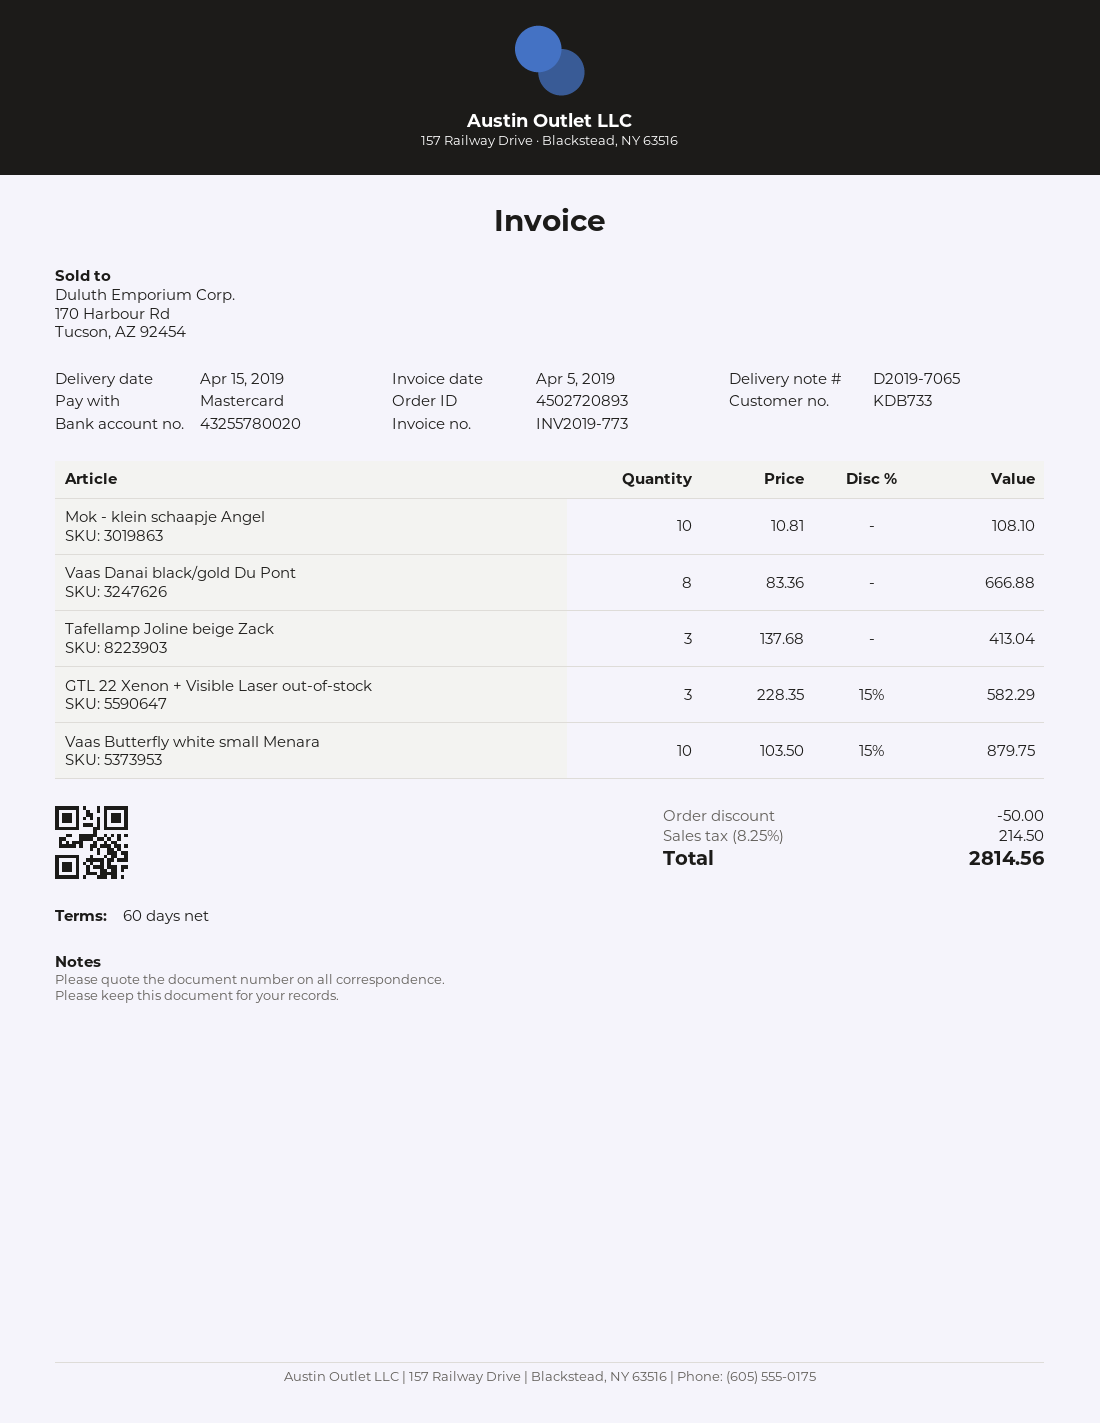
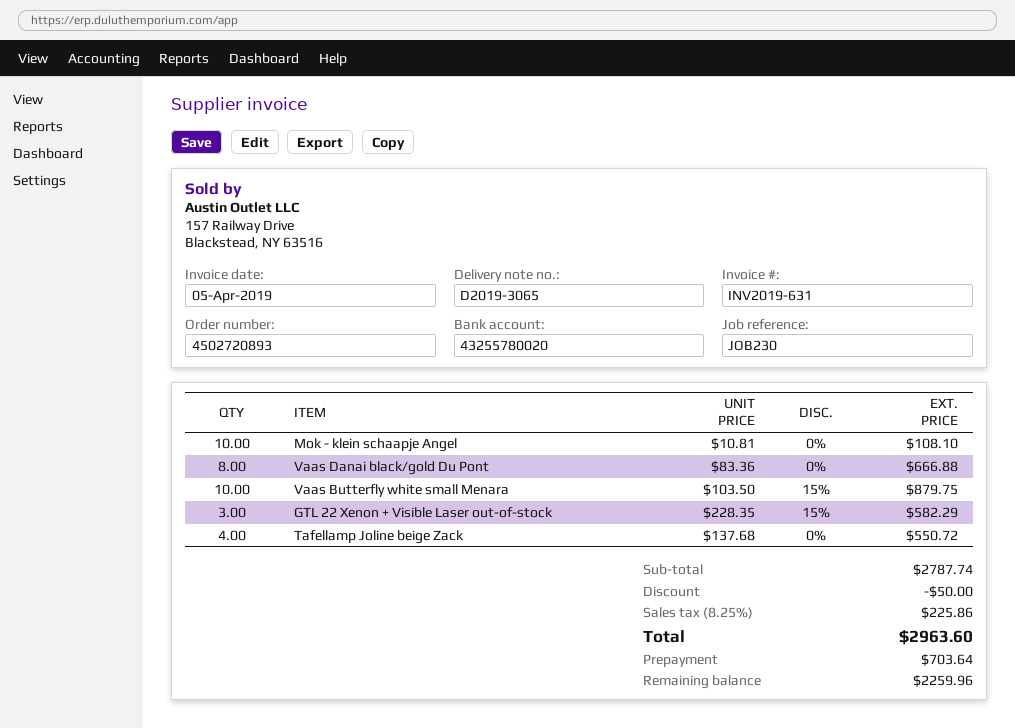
delivery note number: D2019-7065 -> D2019-3065
invoice number: INV2019-773 -> INV2019-631
Tafellamp Joline beige Zack: 3 x 137.68 = 413.04 -> 4 x 137.68 = 550.72
tax: 8.25% = 214.50 -> 8.25% = 225.86
total: 2814.56 -> 2963.60

